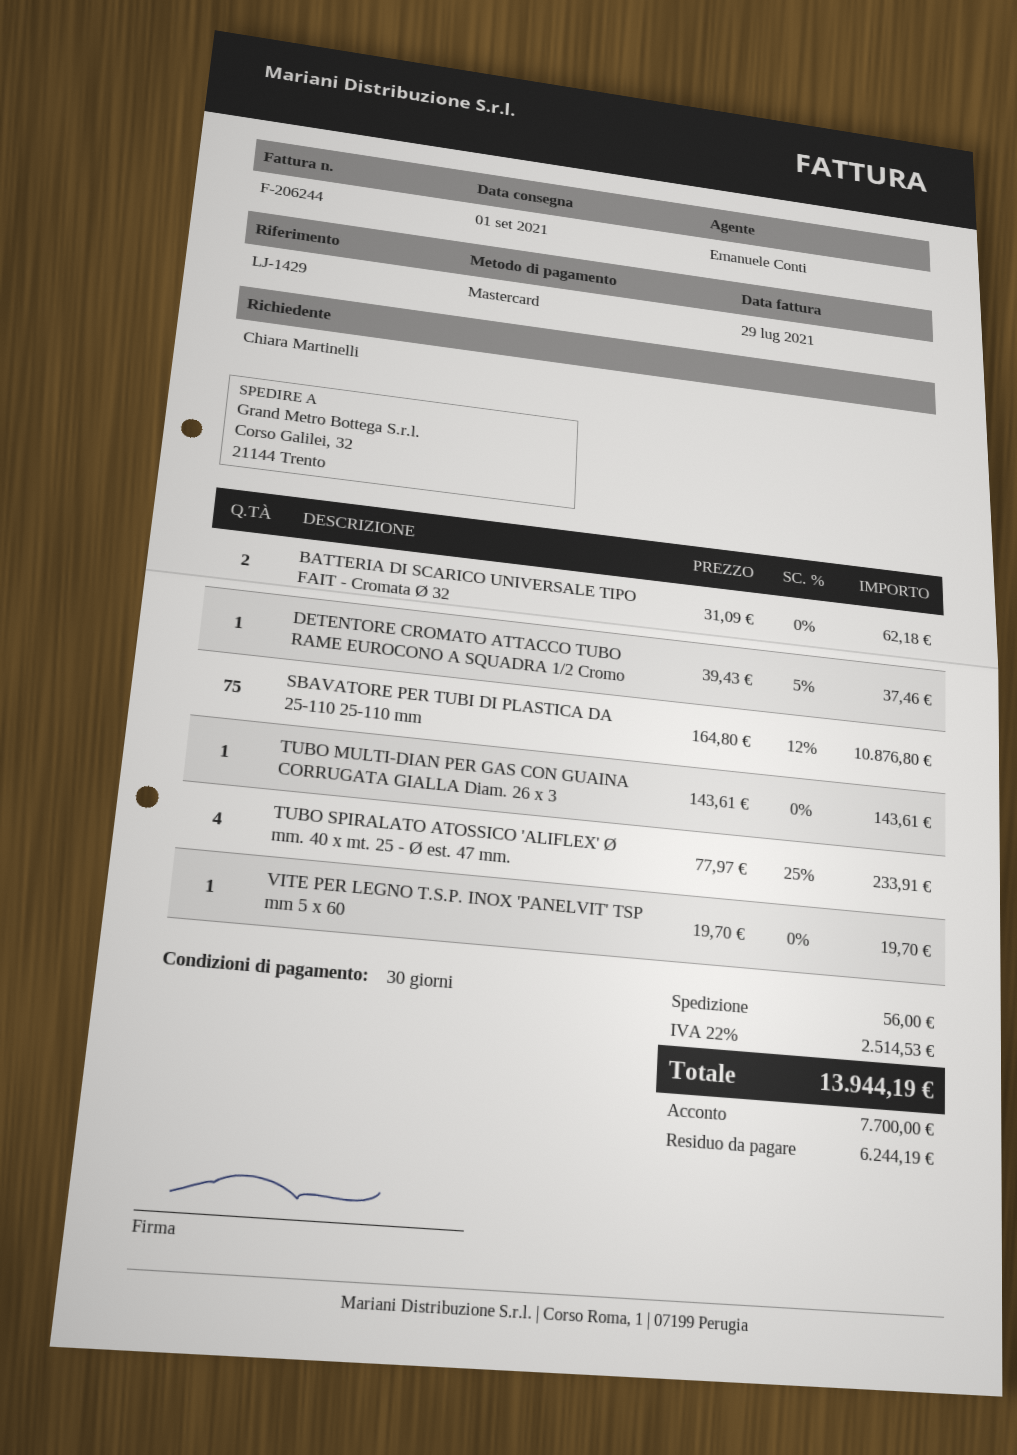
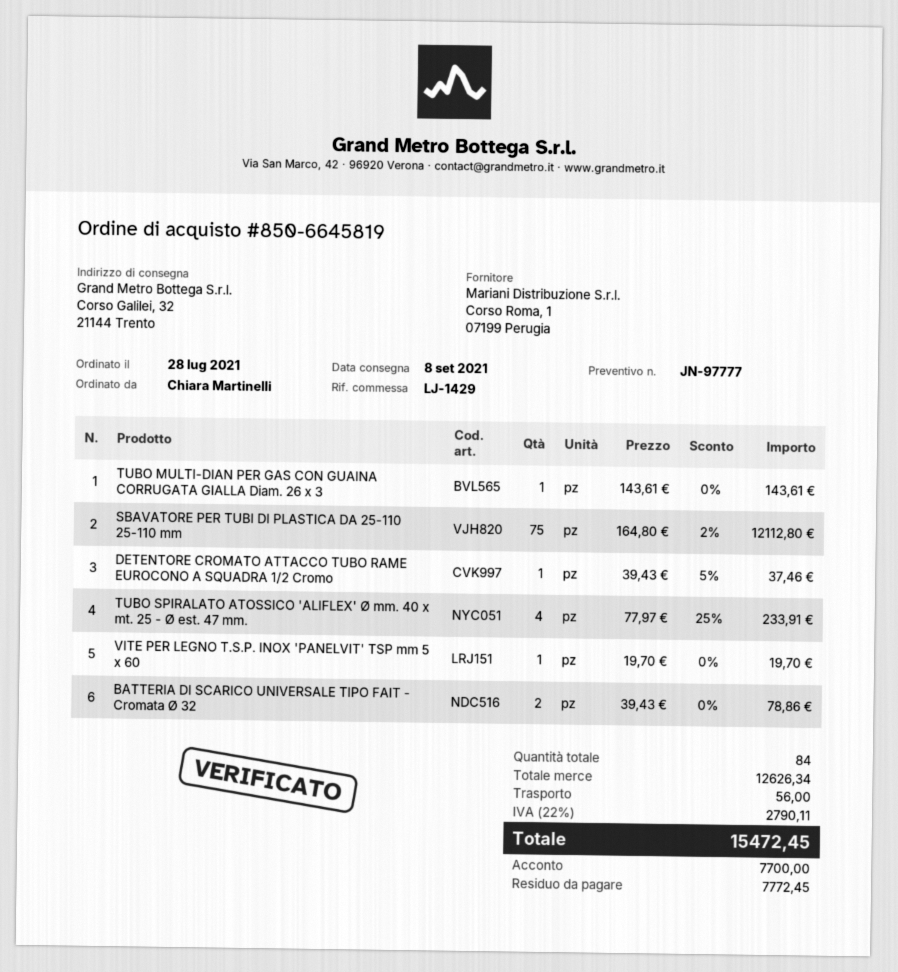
delivery date: 2021-09-01 -> 2021-09-08
BATTERIA DI SCARICO UNIVERSALE TIPO FAIT - Cromata Ø 32: 2 x 31.09 = 62.18 -> 2 x 39.43 = 78.86
SBAVATORE PER TUBI DI PLASTICA DA 25-110 25-110 mm: 75 x 164.80 - 12% = 10876.80 -> 75 x 164.80 - 2% = 12112.80
tax: 22% = 2514.53 -> 22% = 2790.11
total: 13944.19 -> 15472.45
balance: 6244.19 -> 7772.45

